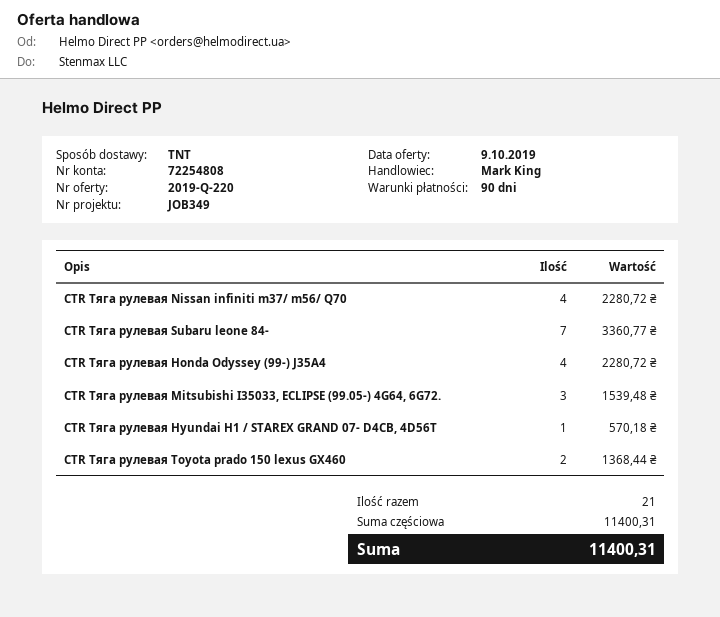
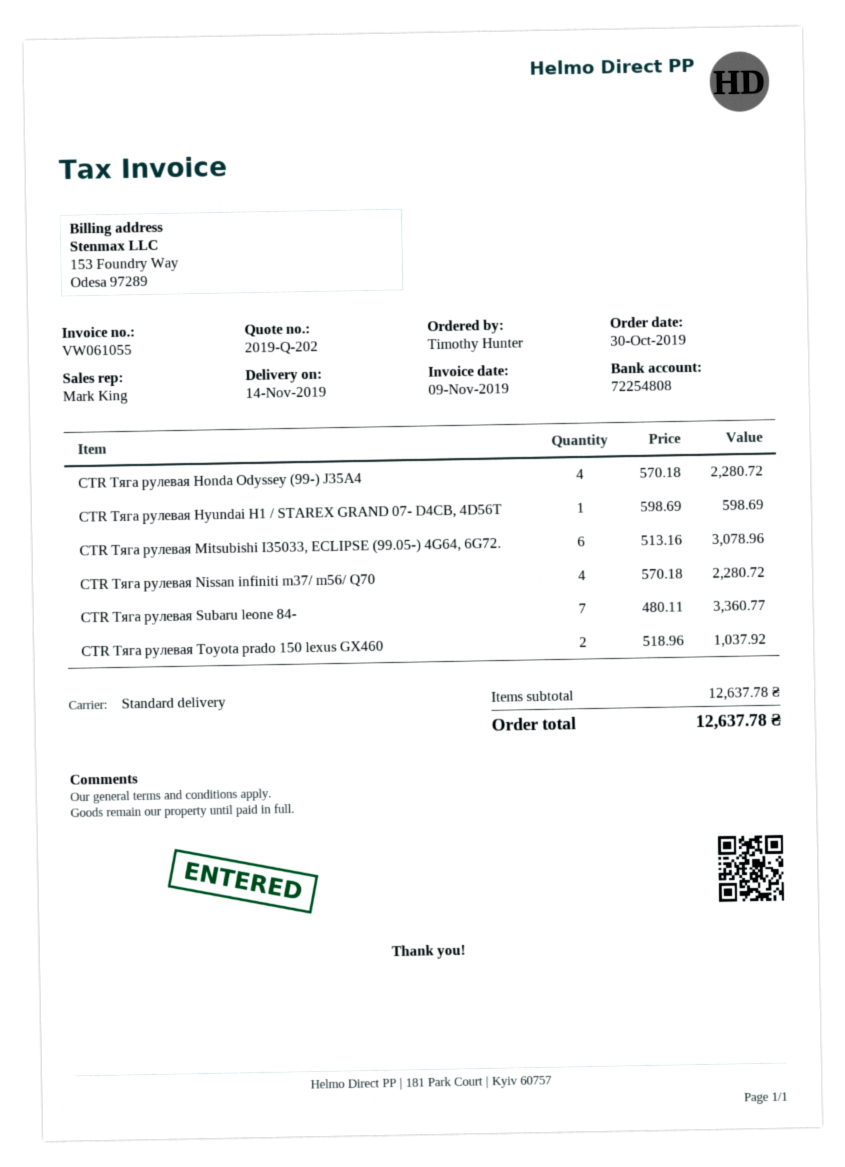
quote number: 2019-Q-220 -> 2019-Q-202
shipping method: TNT -> standard
CTR Тяга рулевая Mitsubishi I35033, ECLIPSE (99.05-) 4G64, 6G72.: 3 for 1539.48 -> 6 for 3078.96
CTR Тяга рулевая Hyundai H1 / STAREX GRAND 07- D4CB, 4D56T: 1 for 570.18 -> 1 for 598.69
CTR Тяга рулевая Toyota prado 150 lexus GX460: 2 for 1368.44 -> 2 for 1037.92
subtotal: 11400.31 -> 12637.78
total: 11400.31 -> 12637.78

